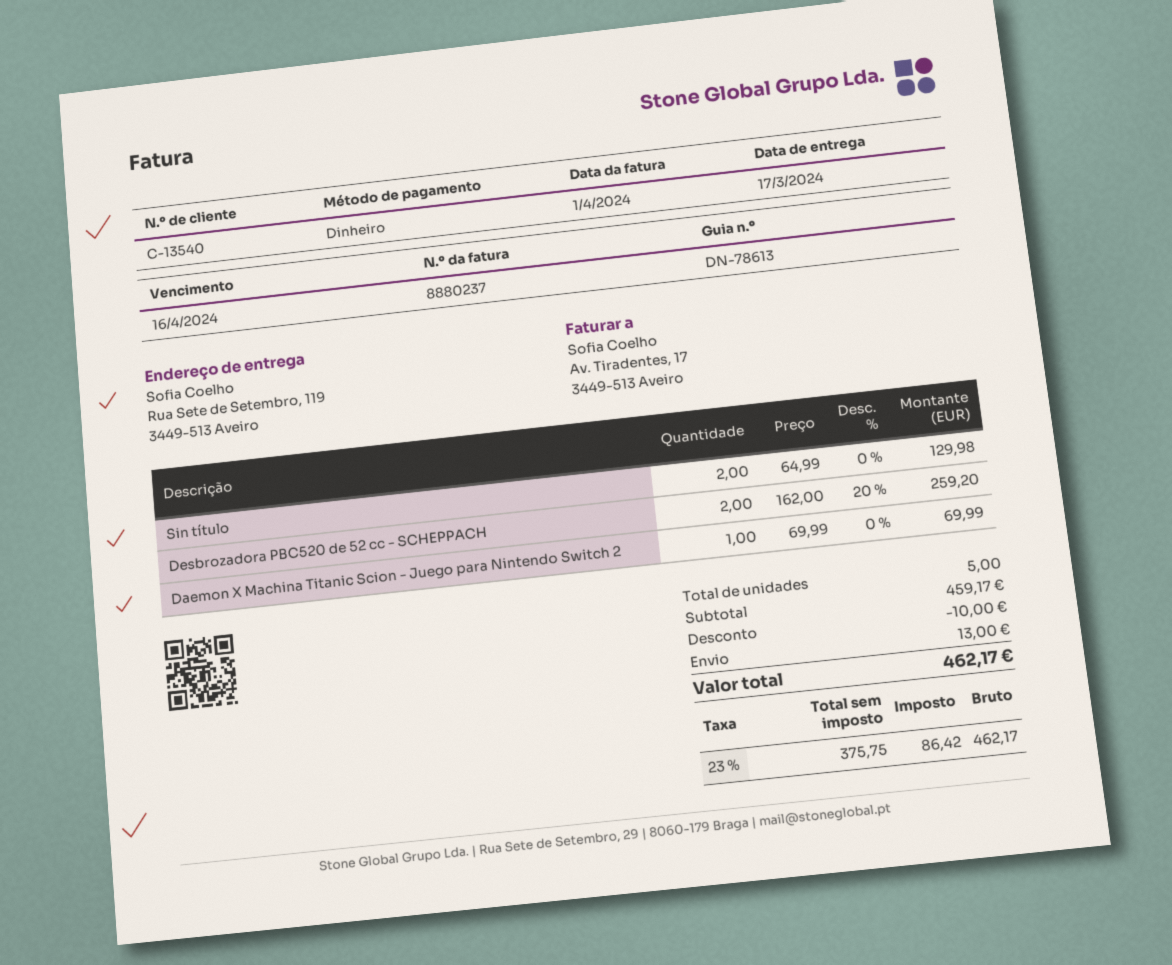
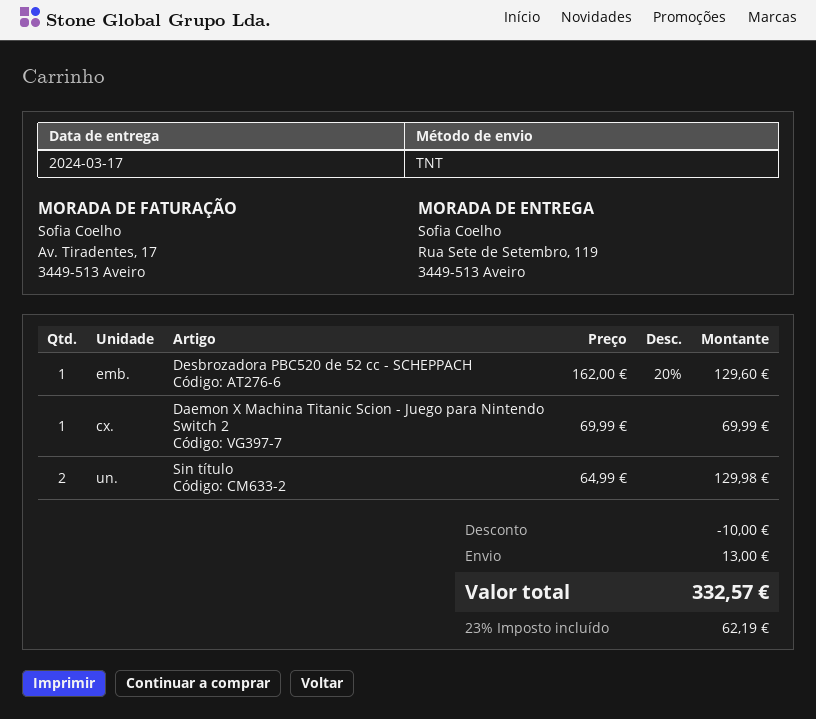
Desbrozadora PBC520 de 52 cc - SCHEPPACH: 2 x 162.00 - 20% = 259.20 -> 1 x 162.00 - 20% = 129.60
tax: 23% = 86.42 -> 23% = 62.19
total: 462.17 -> 332.57

